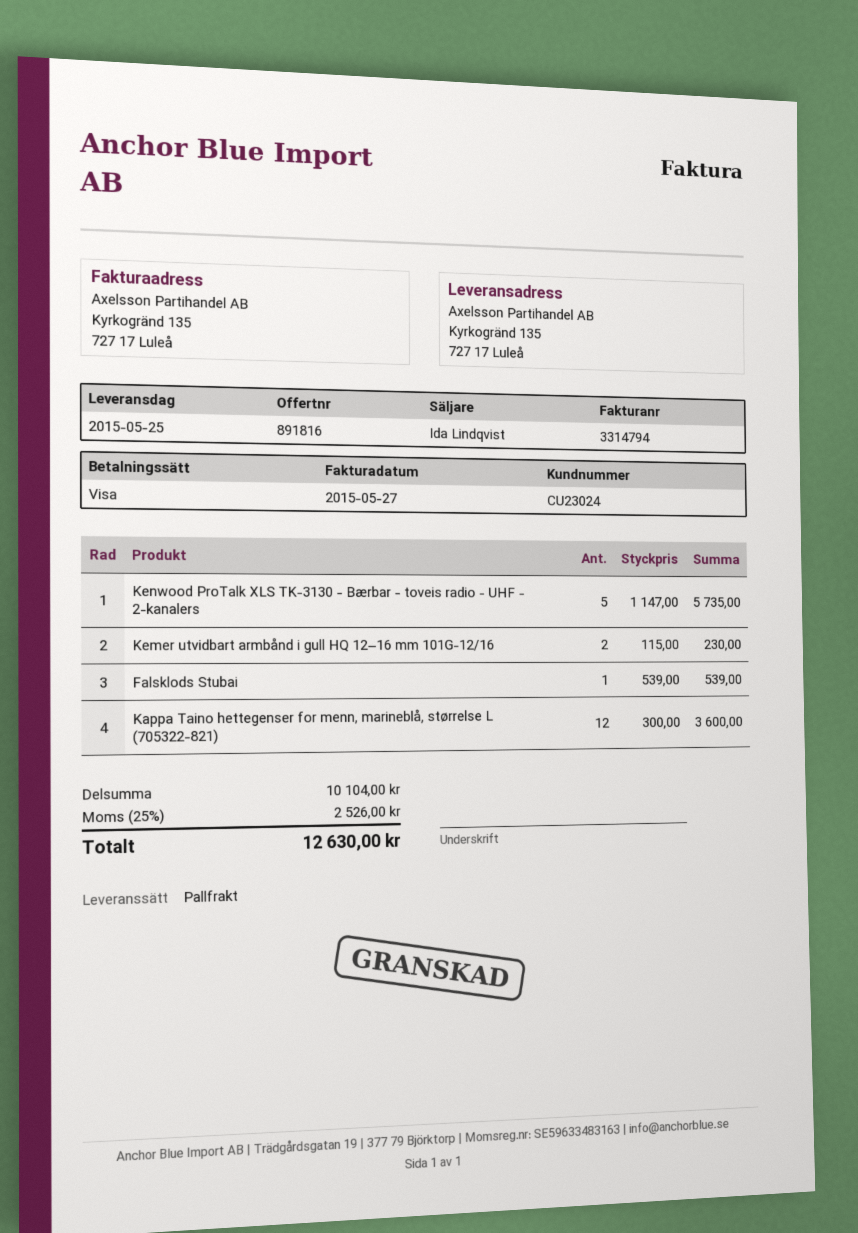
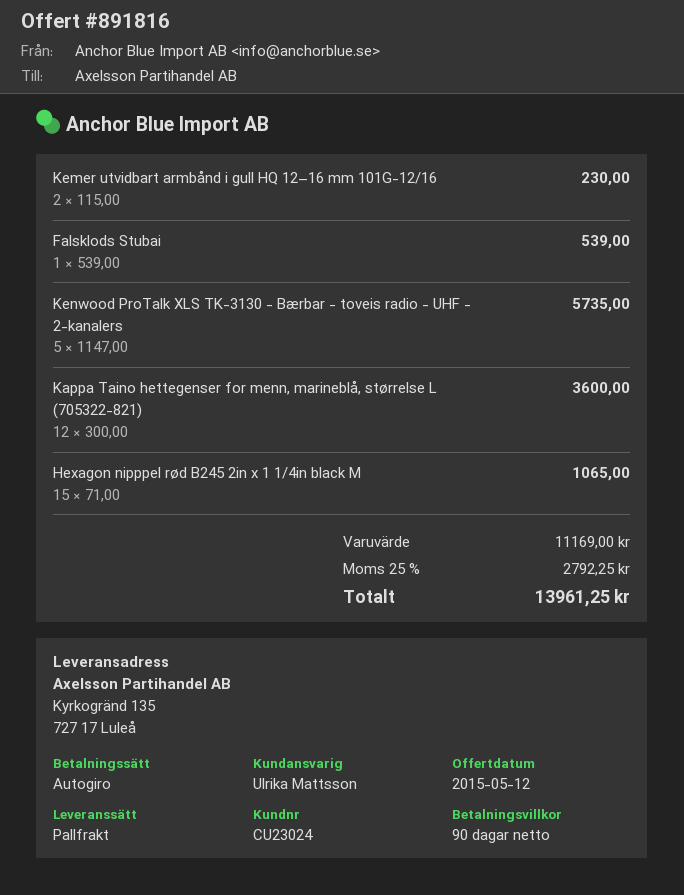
sales rep: Ida Lindqvist -> Ulrika Mattsson
payment method: Visa -> direct debit
Hexagon nipppel rød B245 2in x 1 1/4in black M: none -> 15 x 71.00 = 1065.00
subtotal: 10104.00 -> 11169.00
tax: 25% = 2526.00 -> 25% = 2792.25
total: 12630.00 -> 13961.25

